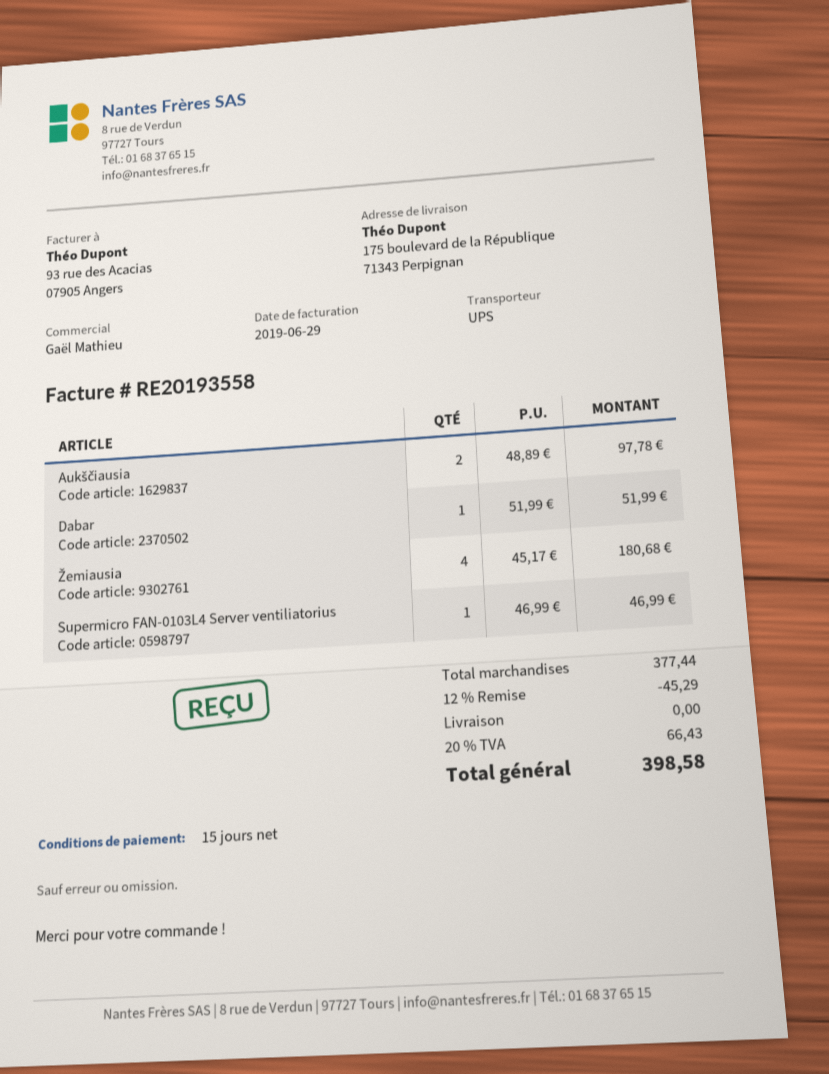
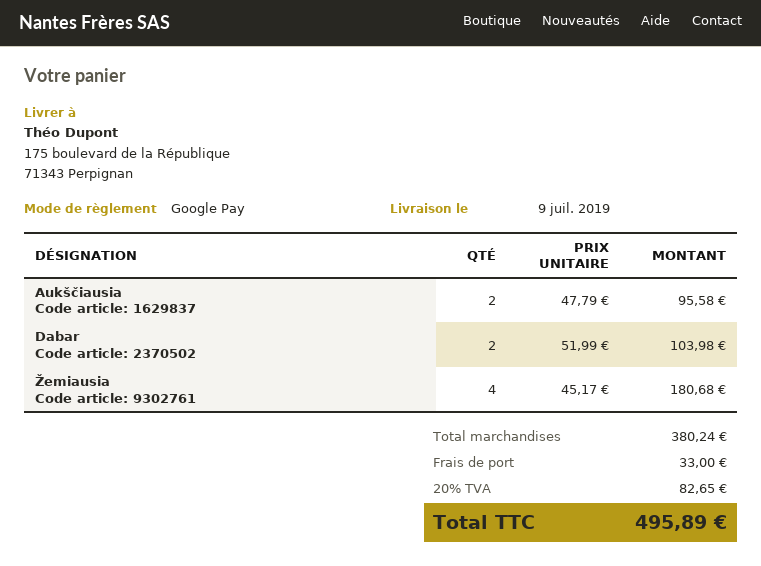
Aukščiausia: 2 x 48.89 = 97.78 -> 2 x 47.79 = 95.58
Dabar: 1 x 51.99 = 51.99 -> 2 x 51.99 = 103.98
Supermicro FAN-0103L4 Server ventiliatorius: 1 x 46.99 = 46.99 -> none
subtotal: 377.44 -> 380.24
discount: 12% = 45.29 -> none
shipping: 0.00 -> 33.00
tax: 20% = 66.43 -> 20% = 82.65
total: 398.58 -> 495.89

